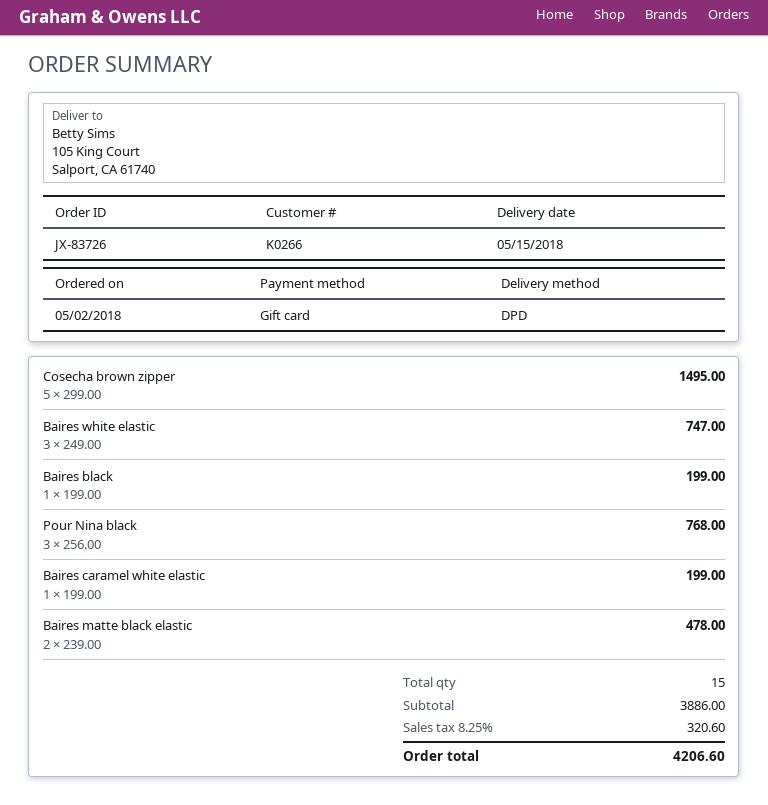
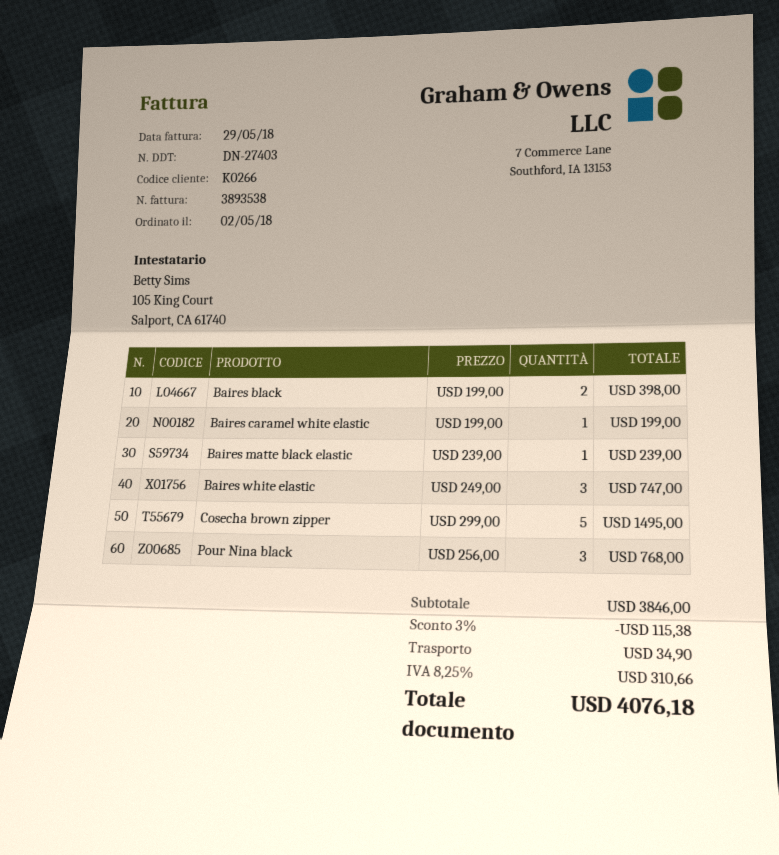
Baires black: 1 x 199.00 = 199.00 -> 2 x 199.00 = 398.00
Baires matte black elastic: 2 x 239.00 = 478.00 -> 1 x 239.00 = 239.00
subtotal: 3886.00 -> 3846.00
discount: none -> 3% = 115.38
shipping: none -> 34.90
tax: 8.25% = 320.60 -> 8.25% = 310.66
total: 4206.60 -> 4076.18

